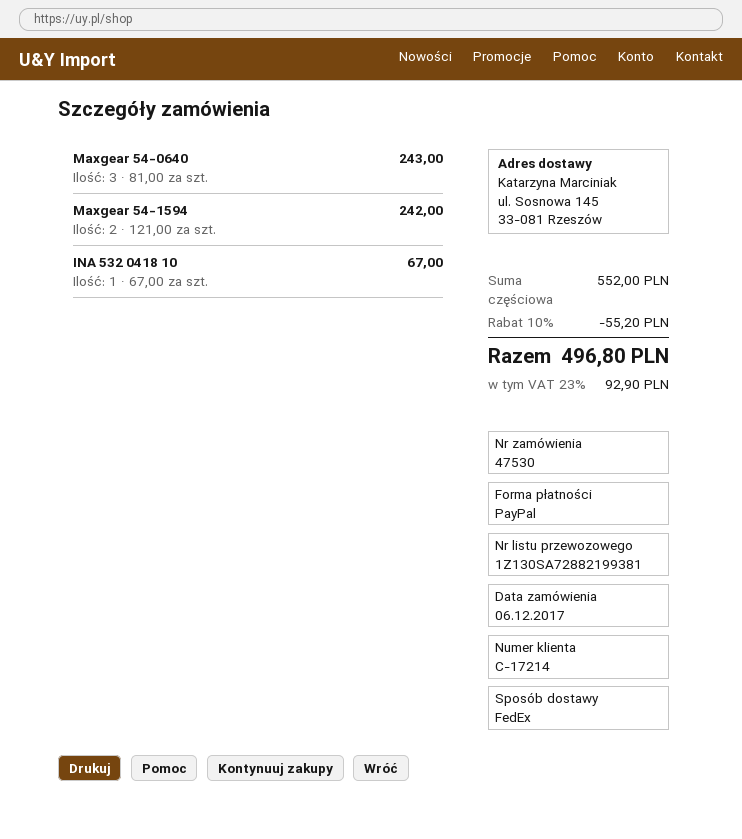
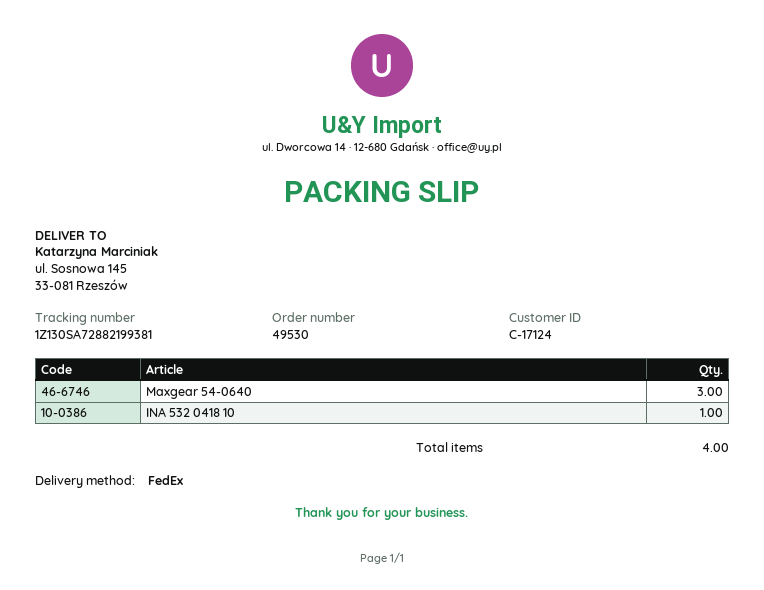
order number: 47530 -> 49530
customer number: C-17214 -> C-17124
Maxgear 54-1594: 2 -> none

